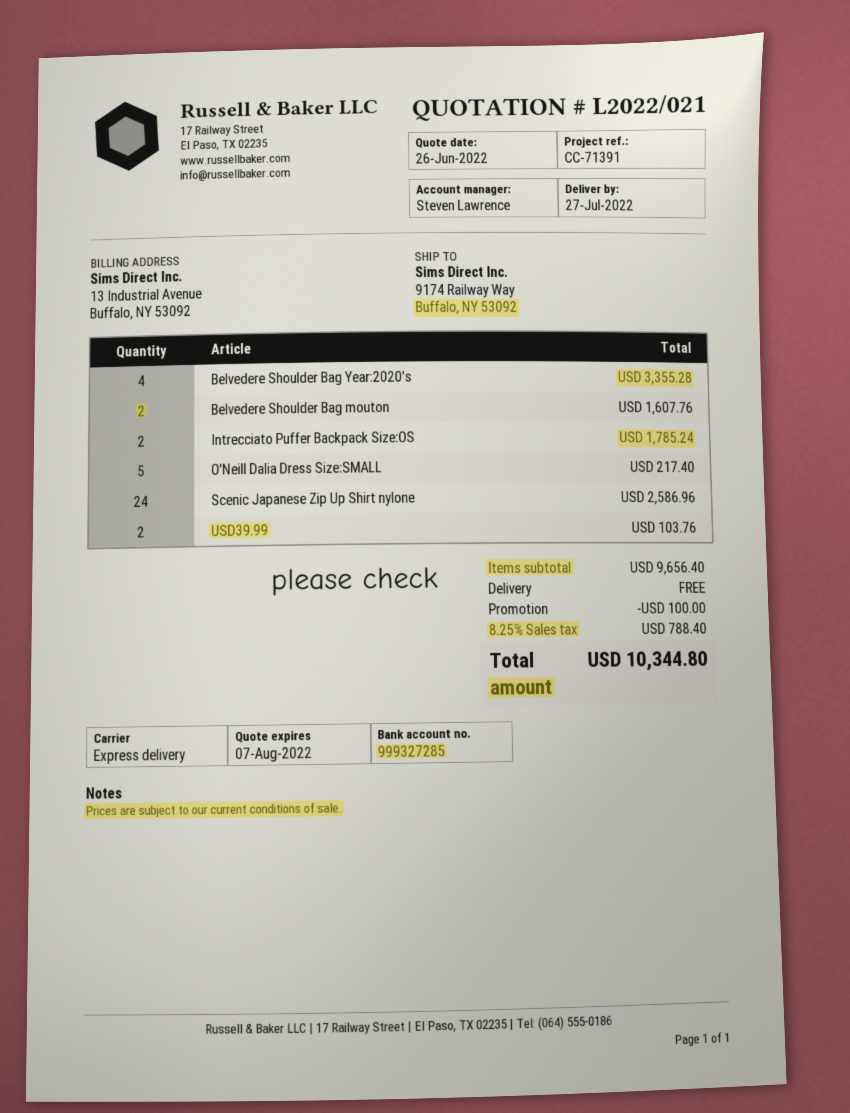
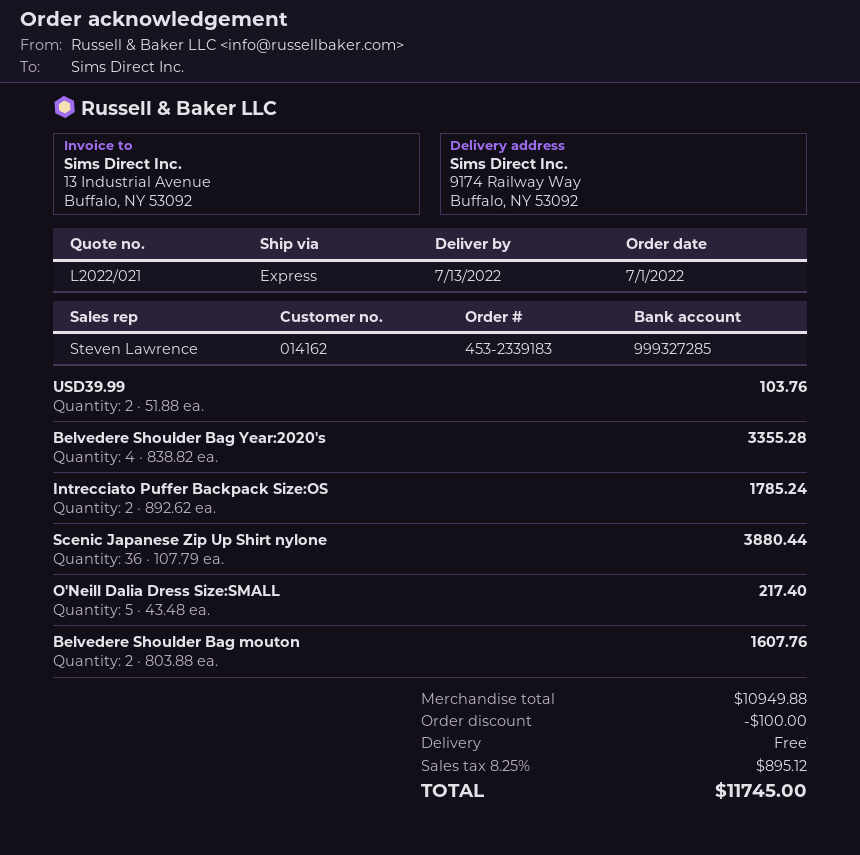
delivery date: 2022-07-27 -> 2022-07-13
Scenic Japanese Zip Up Shirt nylone: 24 for 2586.96 -> 36 for 3880.44
subtotal: 9656.40 -> 10949.88
tax: 8.25% = 788.40 -> 8.25% = 895.12
total: 10344.80 -> 11745.00

